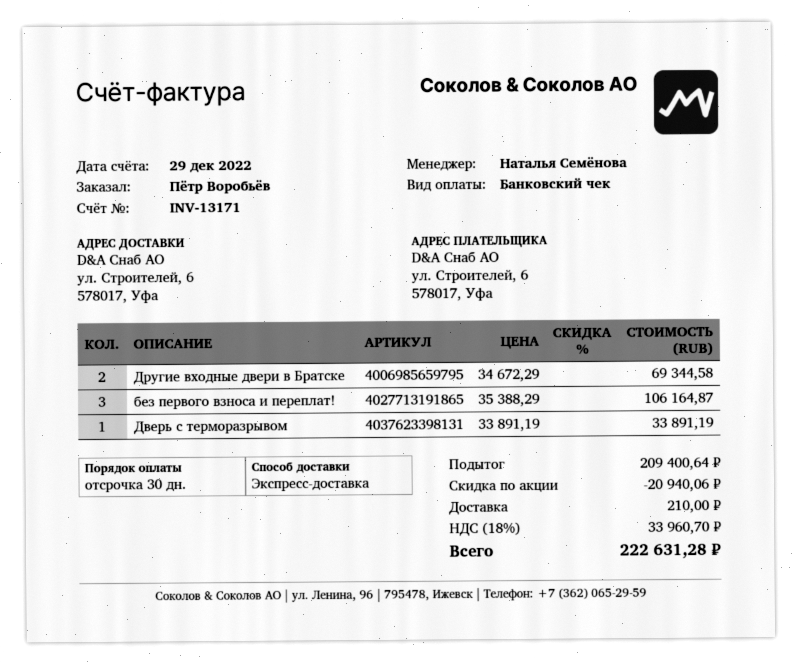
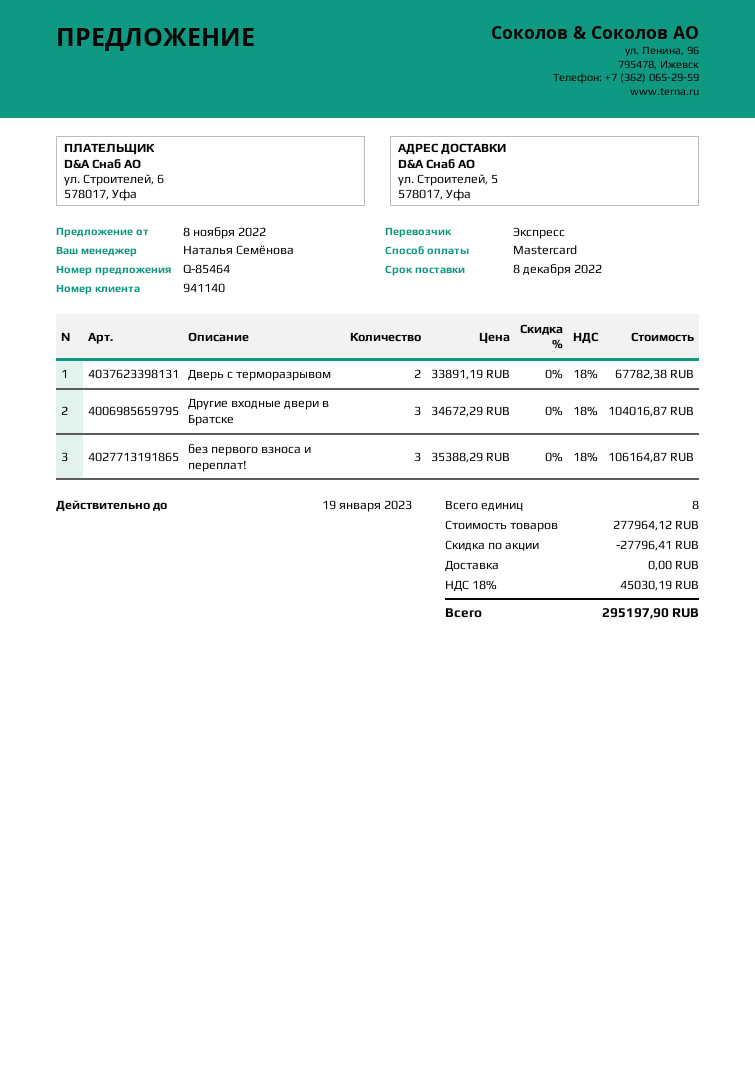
payment method: cheque -> Mastercard
ship to: ул. Строителей, 6, 578017, Уфа -> ул. Строителей, 5, 578017, Уфа
Другие входные двери в Братске: 2 x 34672.29 = 69344.58 -> 3 x 34672.29 = 104016.87
Дверь с терморазрывом: 1 x 33891.19 = 33891.19 -> 2 x 33891.19 = 67782.38
subtotal: 209400.64 -> 277964.12
discount: 20940.06 -> 27796.41
shipping: 210.00 -> 0.00
tax: 18% = 33960.70 -> 18% = 45030.19
total: 222631.28 -> 295197.90

